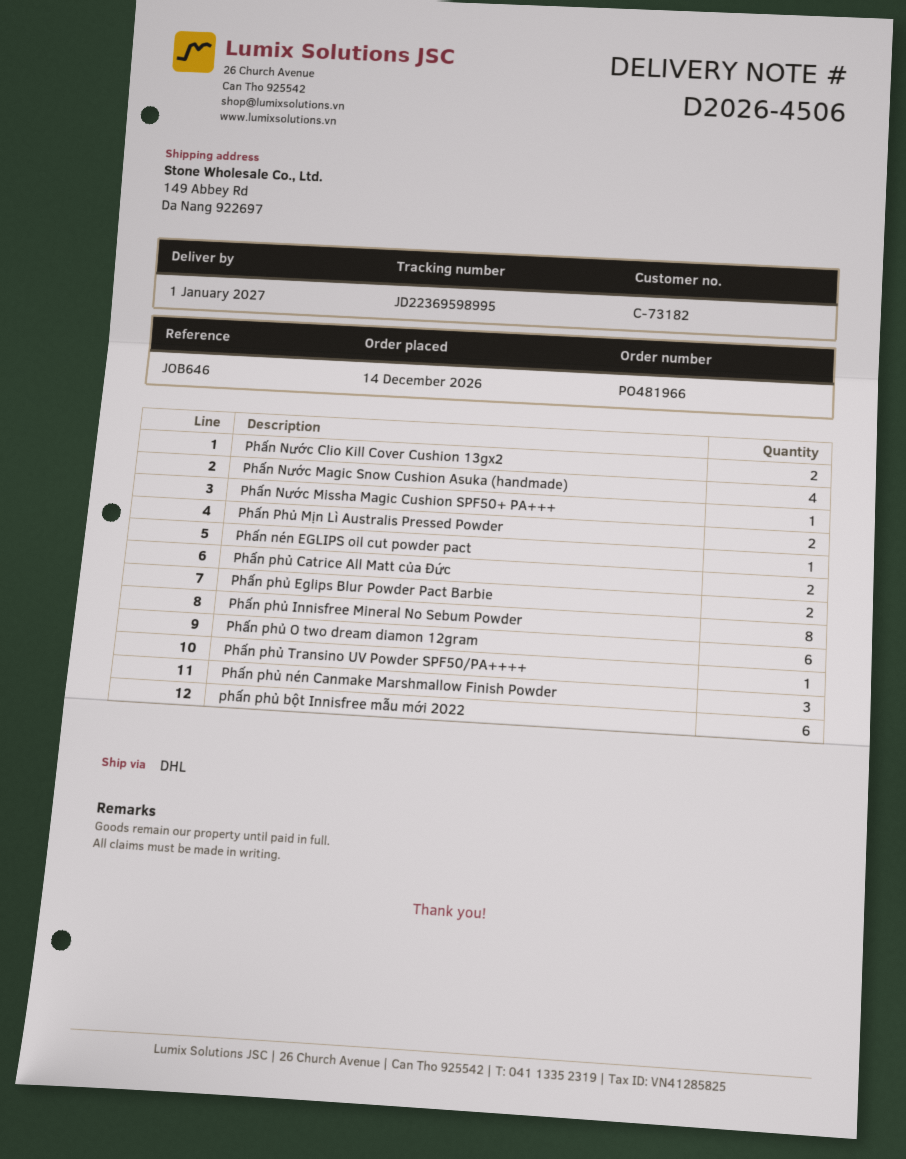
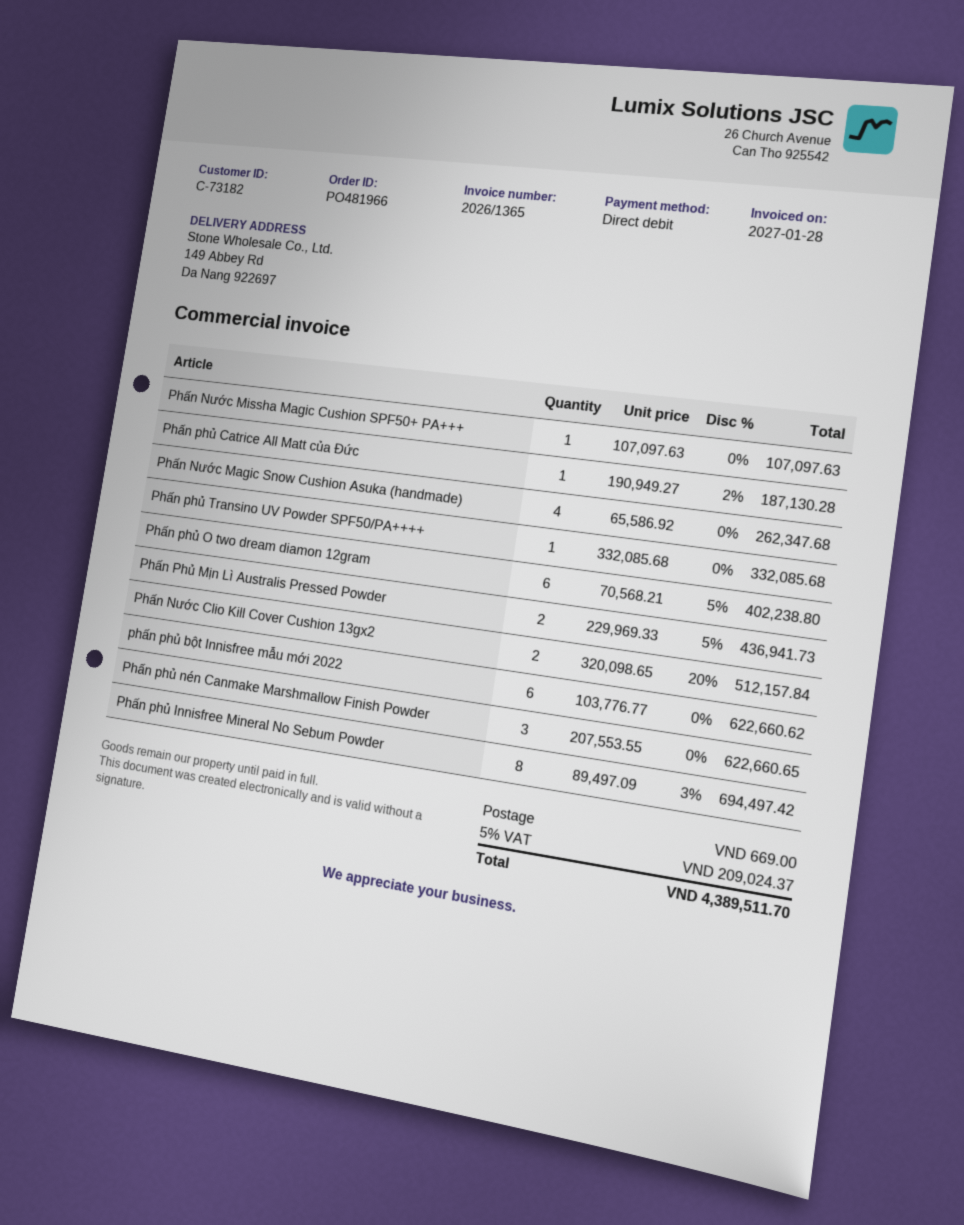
Phấn nén EGLIPS oil cut powder pact: 1 -> none
Phấn phủ Catrice All Matt của Đức: 2 -> 1
Phấn phủ Eglips Blur Powder Pact Barbie: 2 -> none

